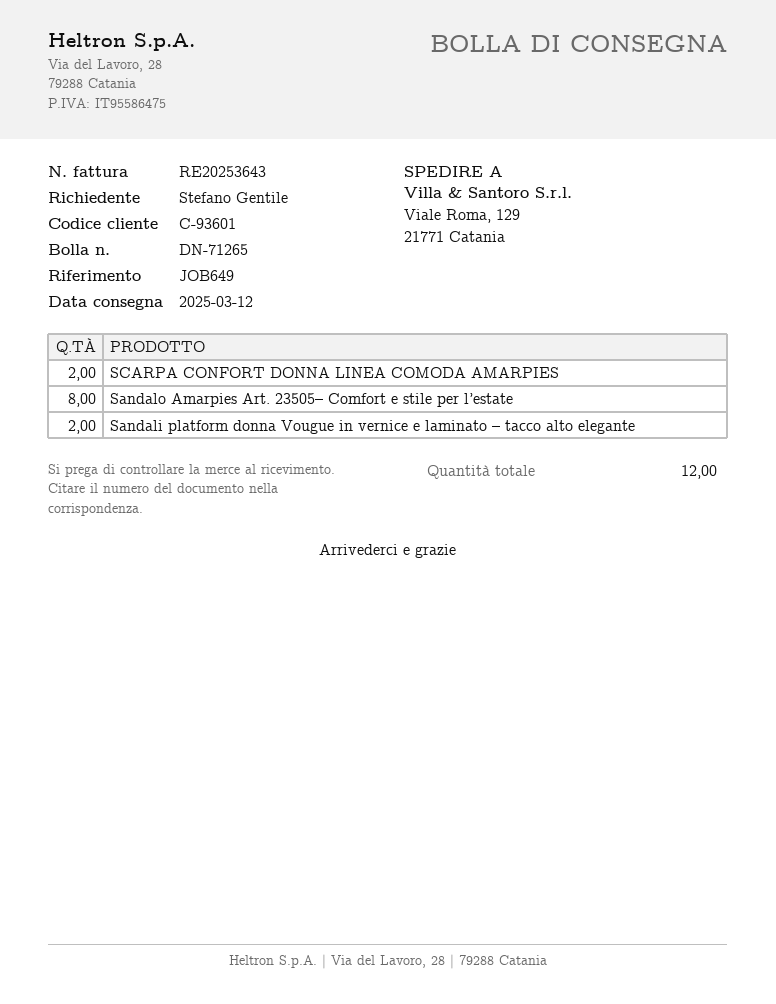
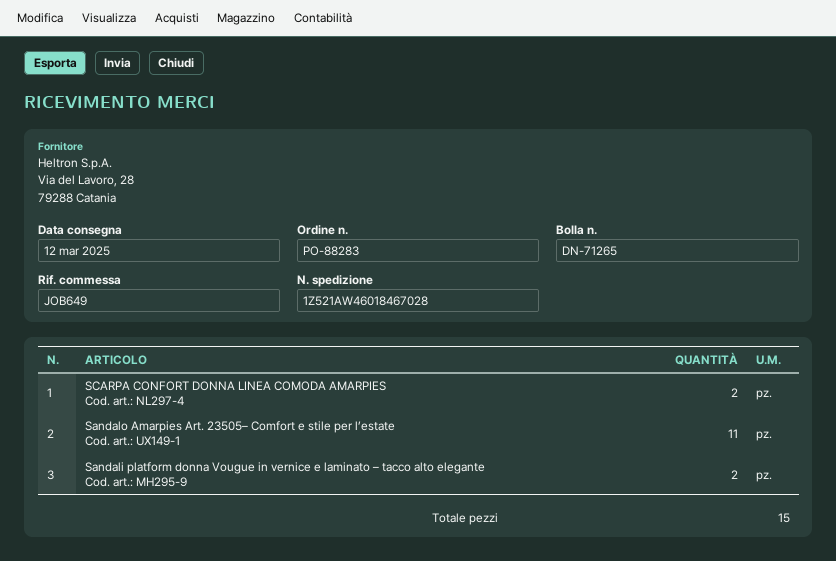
Sandalo Amarpies Art. 23505– Comfort e stile per l’estate: 8 -> 11
total quantity: 12 -> 15

